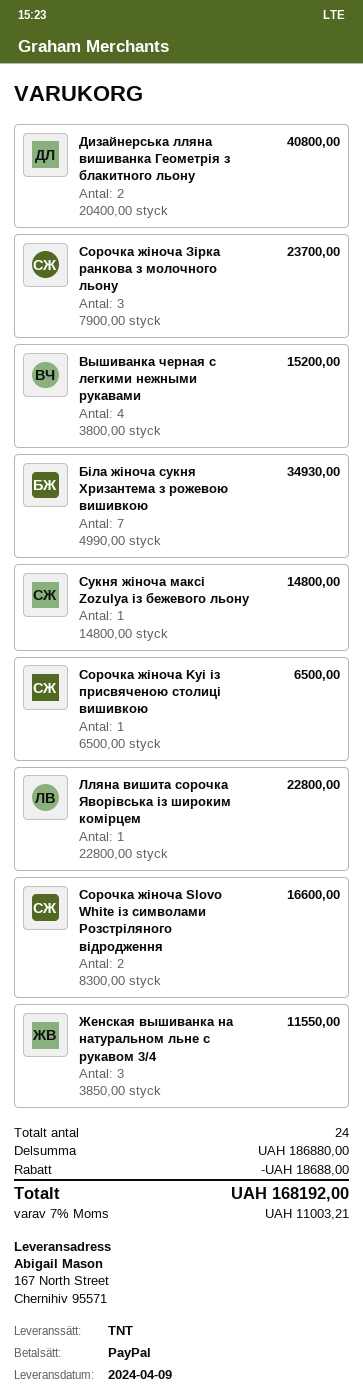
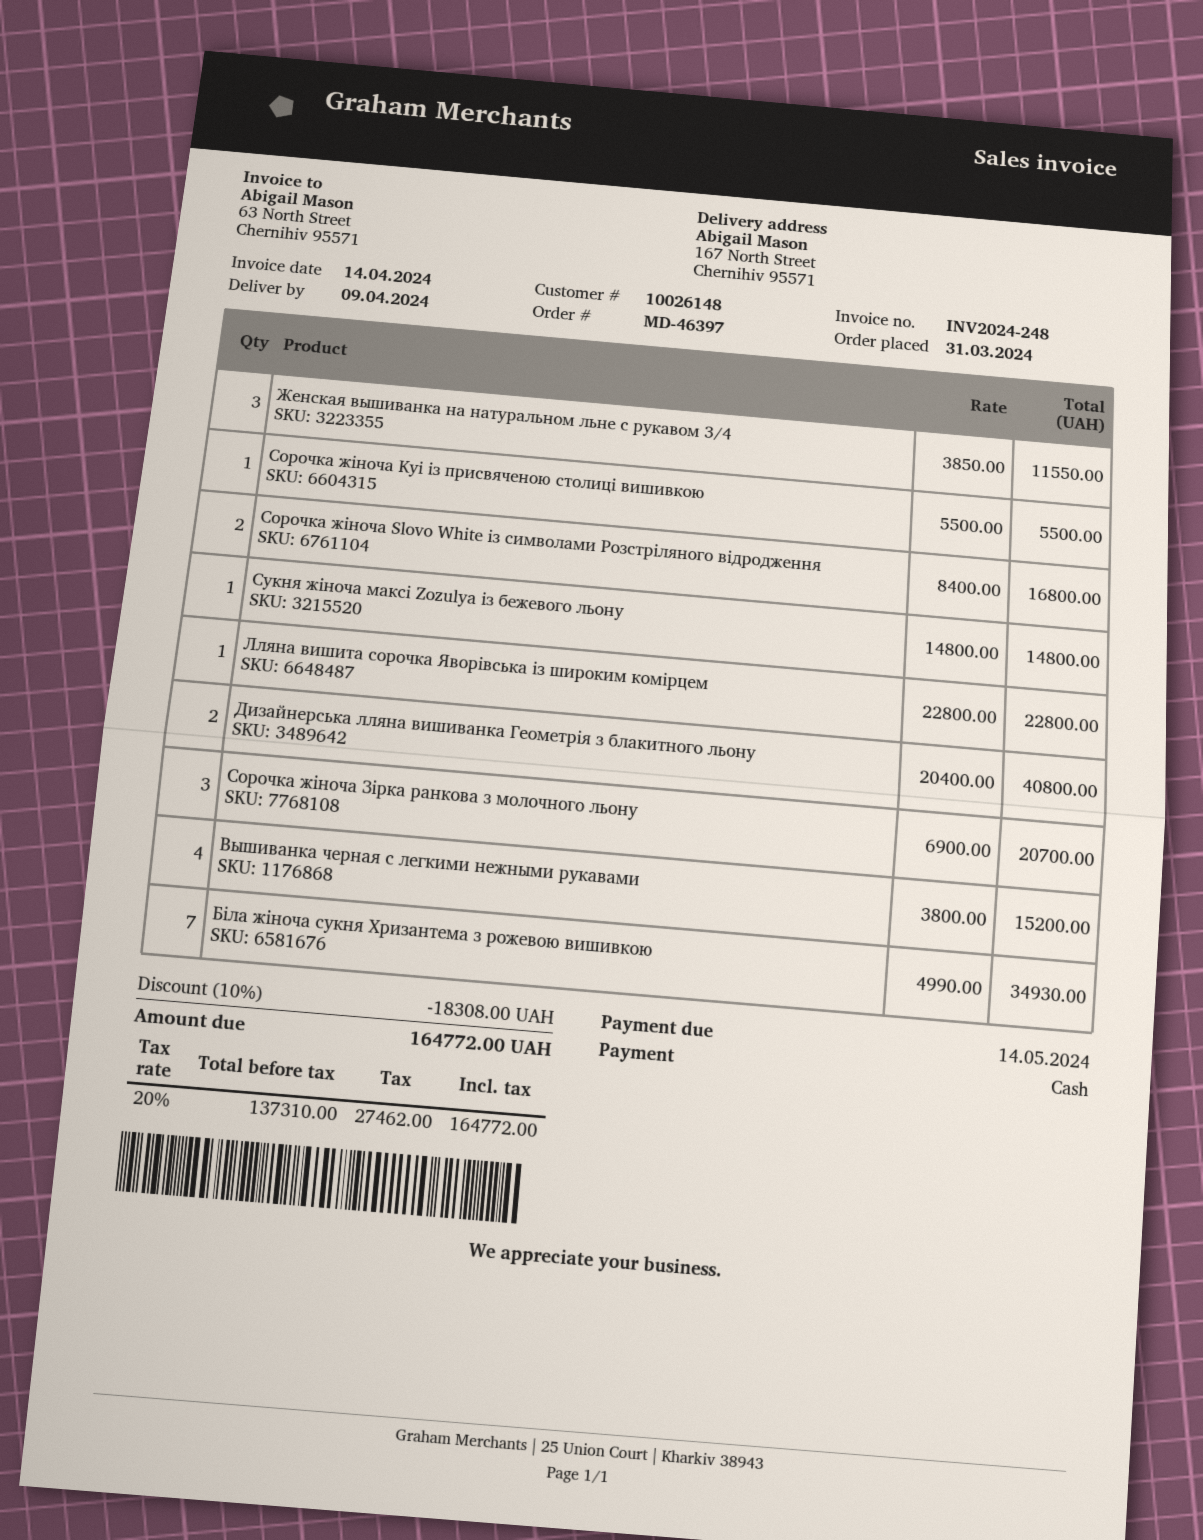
payment method: PayPal -> cash
Сорочка жіноча Зірка ранкова з молочного льону: 3 x 7900.00 = 23700.00 -> 3 x 6900.00 = 20700.00
Сорочка жіноча Kyi із присвяченою столиці вишивкою: 1 x 6500.00 = 6500.00 -> 1 x 5500.00 = 5500.00
Сорочка жіноча Slovo White із символами Розстріляного відродження: 2 x 8300.00 = 16600.00 -> 2 x 8400.00 = 16800.00
discount: 18688.00 -> 18308.00
tax: 7% = 11003.21 -> 20% = 27462.00
total: 168192.00 -> 164772.00

